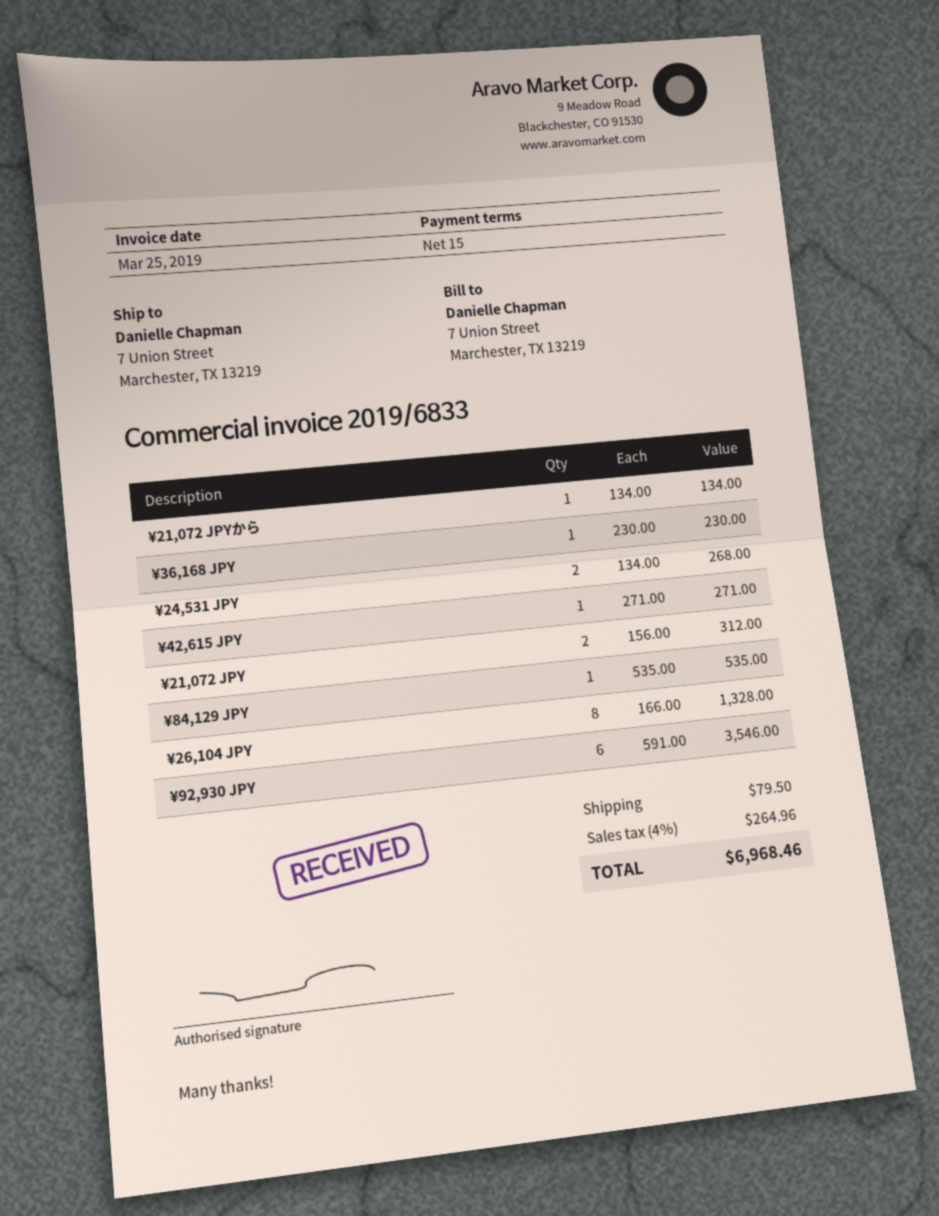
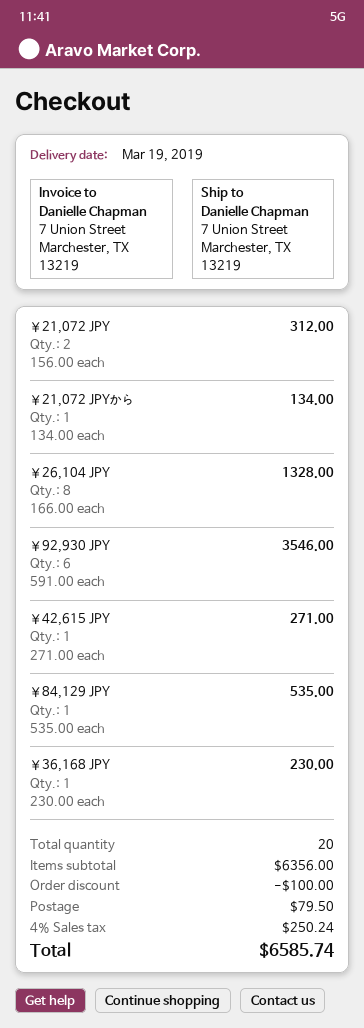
¥24,531 JPY: 2 x 134.00 = 268.00 -> none
discount: none -> 100.00
tax: 4% = 264.96 -> 4% = 250.24
total: 6968.46 -> 6585.74

